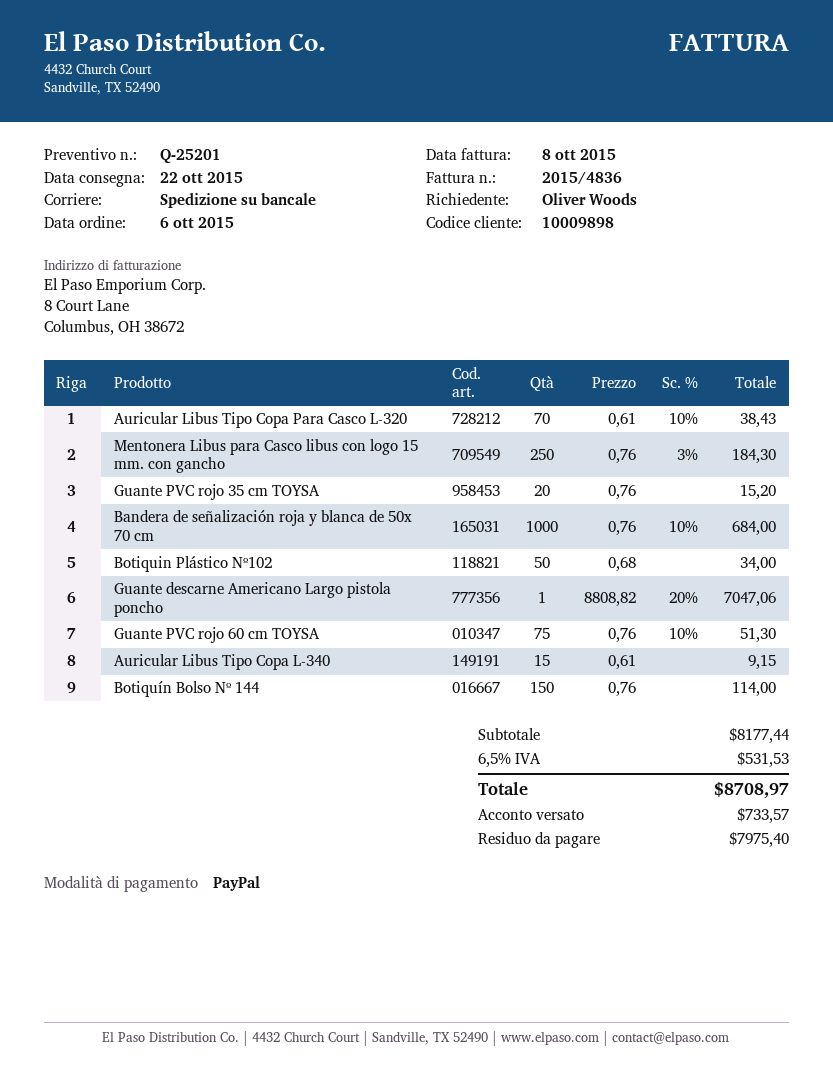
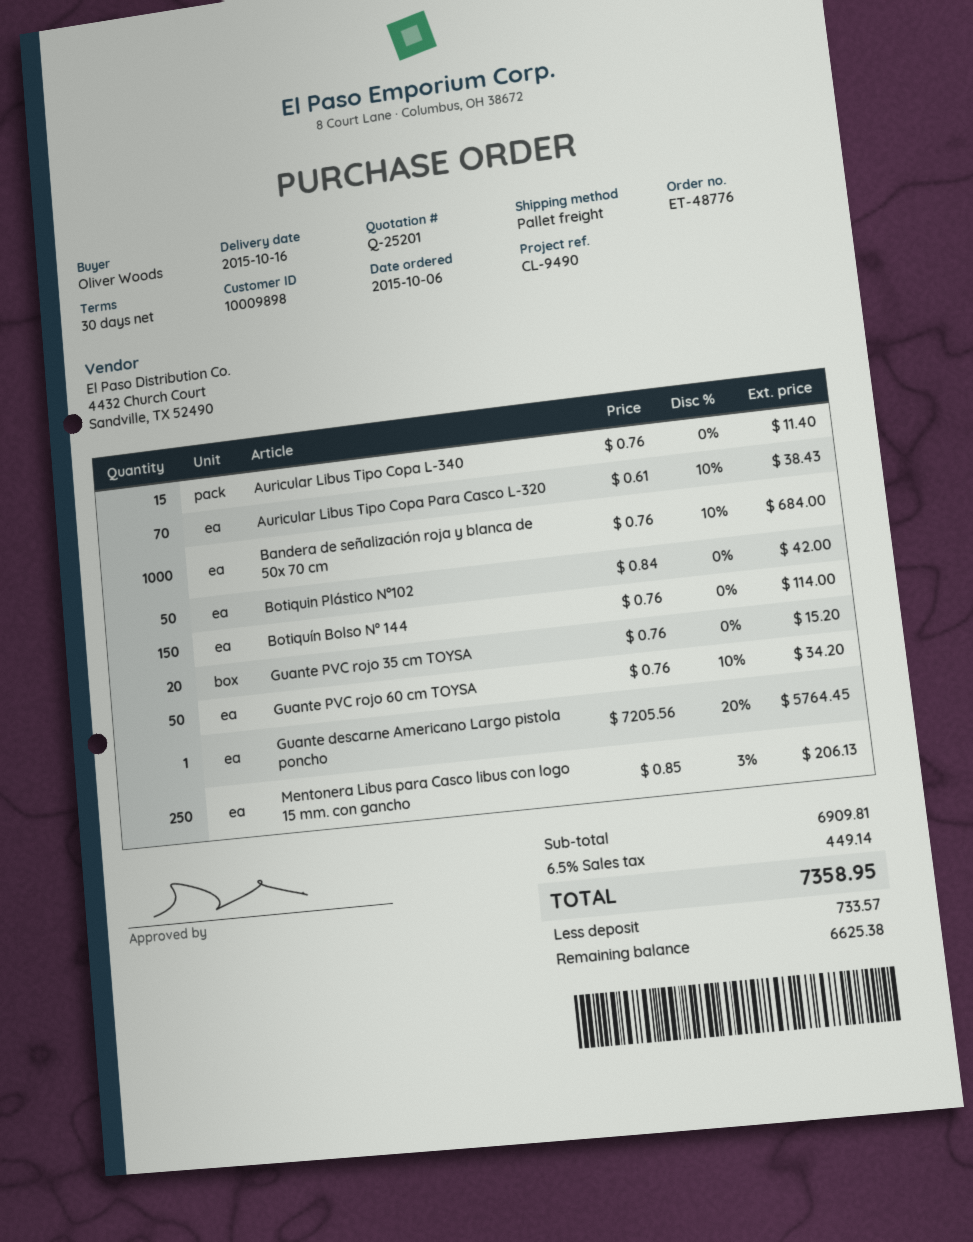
delivery date: 2015-10-22 -> 2015-10-16
Mentonera Libus para Casco libus con logo 15 mm. con gancho: 250 x 0.76 - 3% = 184.30 -> 250 x 0.85 - 3% = 206.13
Botiquin Plástico Nº102: 50 x 0.68 = 34.00 -> 50 x 0.84 = 42.00
Guante descarne Americano Largo pistola poncho: 1 x 8808.82 - 20% = 7047.06 -> 1 x 7205.56 - 20% = 5764.45
Guante PVC rojo 60 cm TOYSA: 75 x 0.76 - 10% = 51.30 -> 50 x 0.76 - 10% = 34.20
Auricular Libus Tipo Copa L-340: 15 x 0.61 = 9.15 -> 15 x 0.76 = 11.40
subtotal: 8177.44 -> 6909.81
tax: 6.5% = 531.53 -> 6.5% = 449.14
total: 8708.97 -> 7358.95
balance: 7975.40 -> 6625.38

